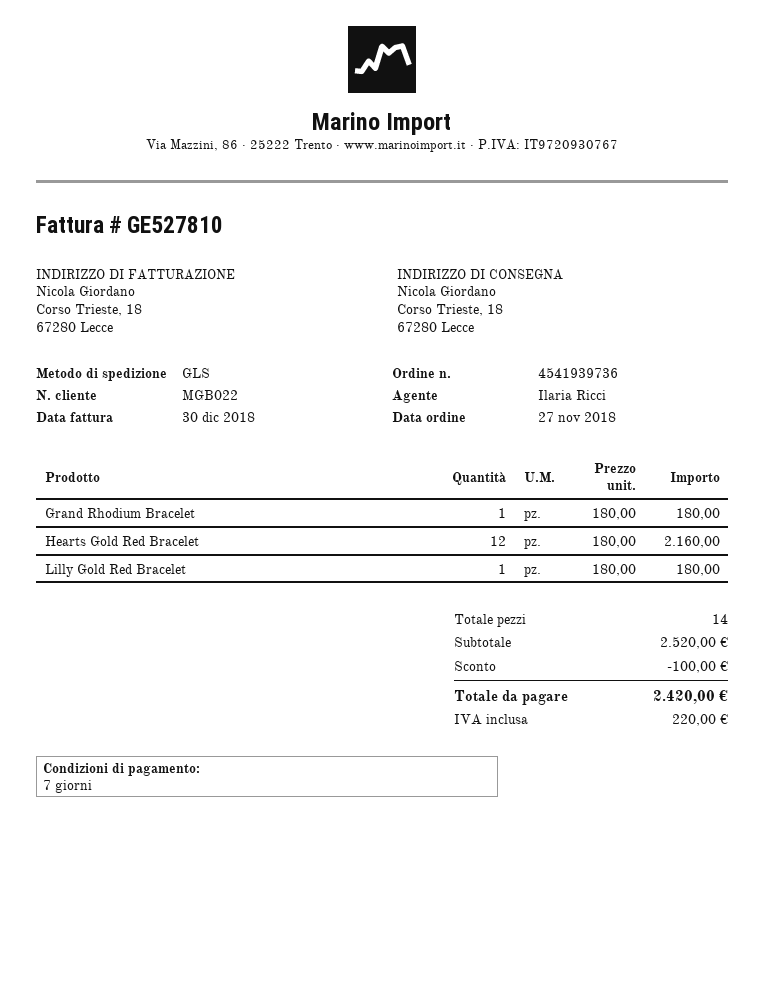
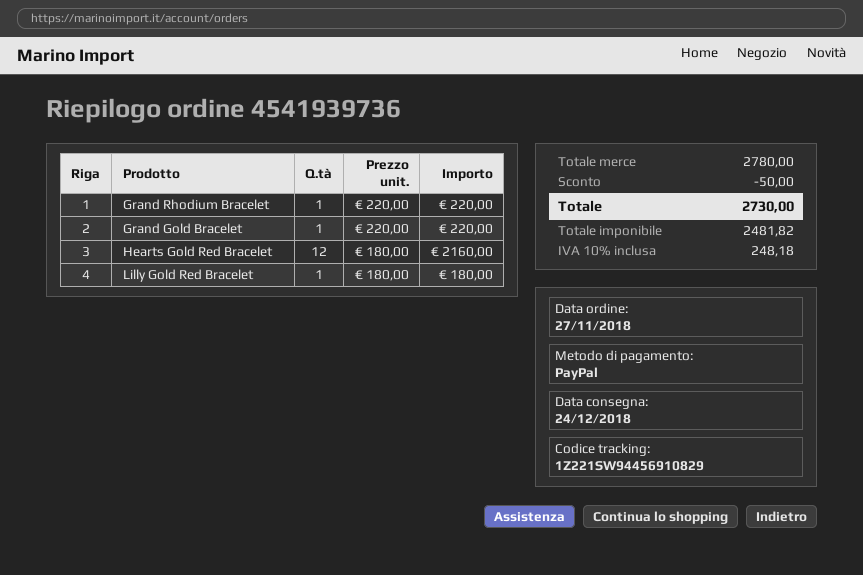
Grand Rhodium Bracelet: 1 x 180.00 = 180.00 -> 1 x 220.00 = 220.00
Grand Gold Bracelet: none -> 1 x 220.00 = 220.00
subtotal: 2520.00 -> 2780.00
discount: 100.00 -> 50.00
tax: 220.00 -> 248.18
total: 2420.00 -> 2730.00

